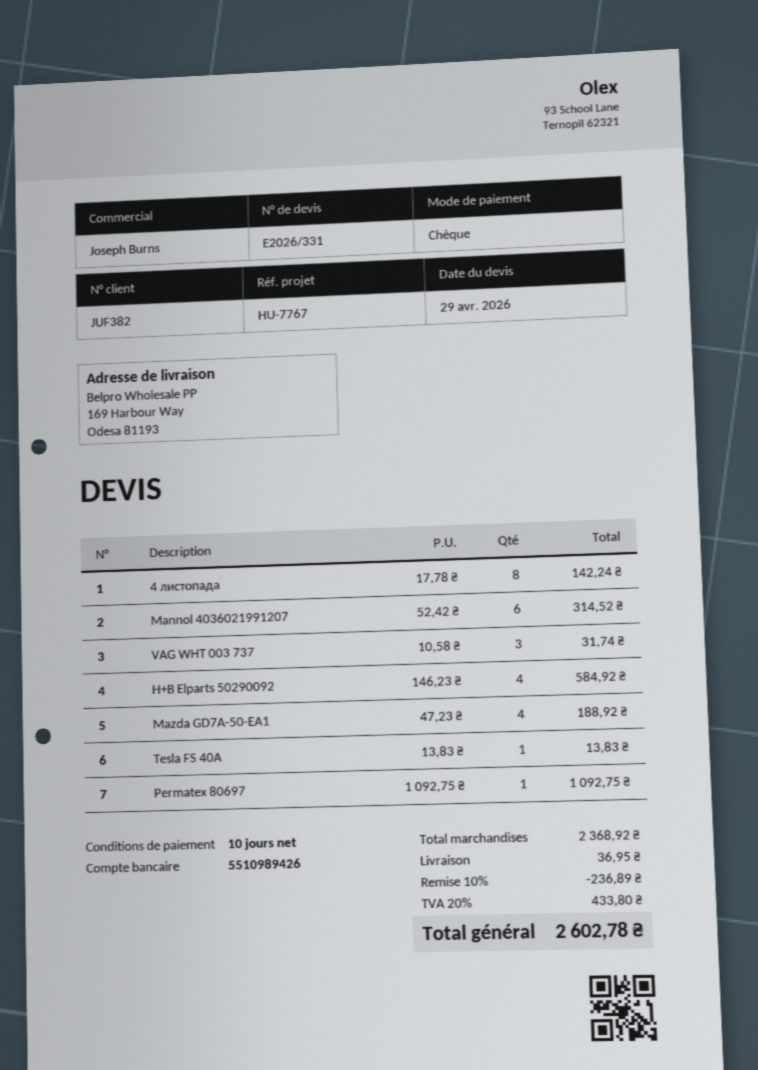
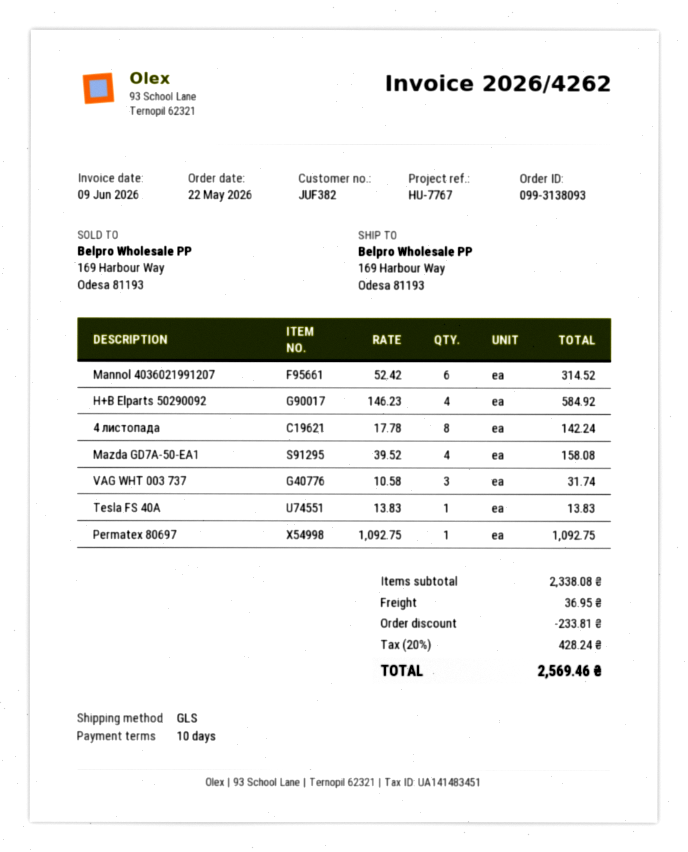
Mazda GD7A-50-EA1: 4 x 47.23 = 188.92 -> 4 x 39.52 = 158.08
subtotal: 2368.92 -> 2338.08
discount: 236.89 -> 233.81
tax: 20% = 433.80 -> 20% = 428.24
total: 2602.78 -> 2569.46

